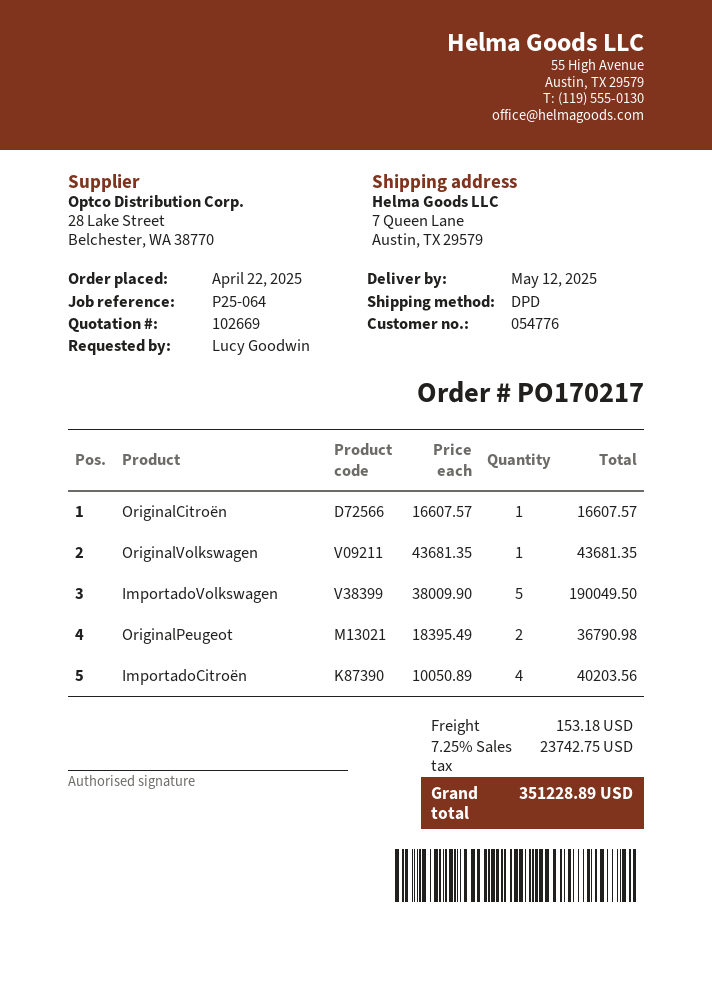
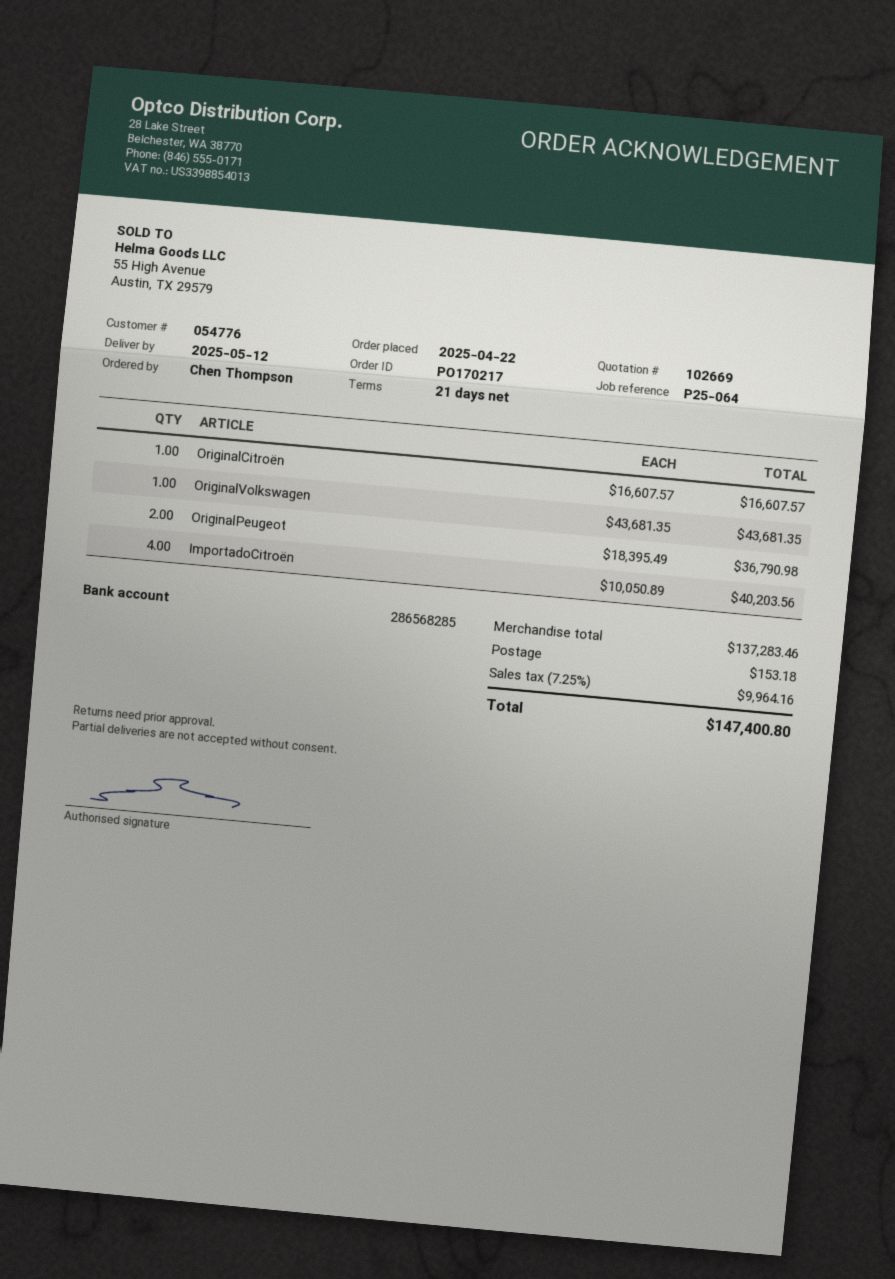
ordered by: Lucy Goodwin -> Chen Thompson
ImportadoVolkswagen: 5 x 38009.90 = 190049.50 -> none
tax: 7.25% = 23742.75 -> 7.25% = 9964.16
total: 351228.89 -> 147400.80

